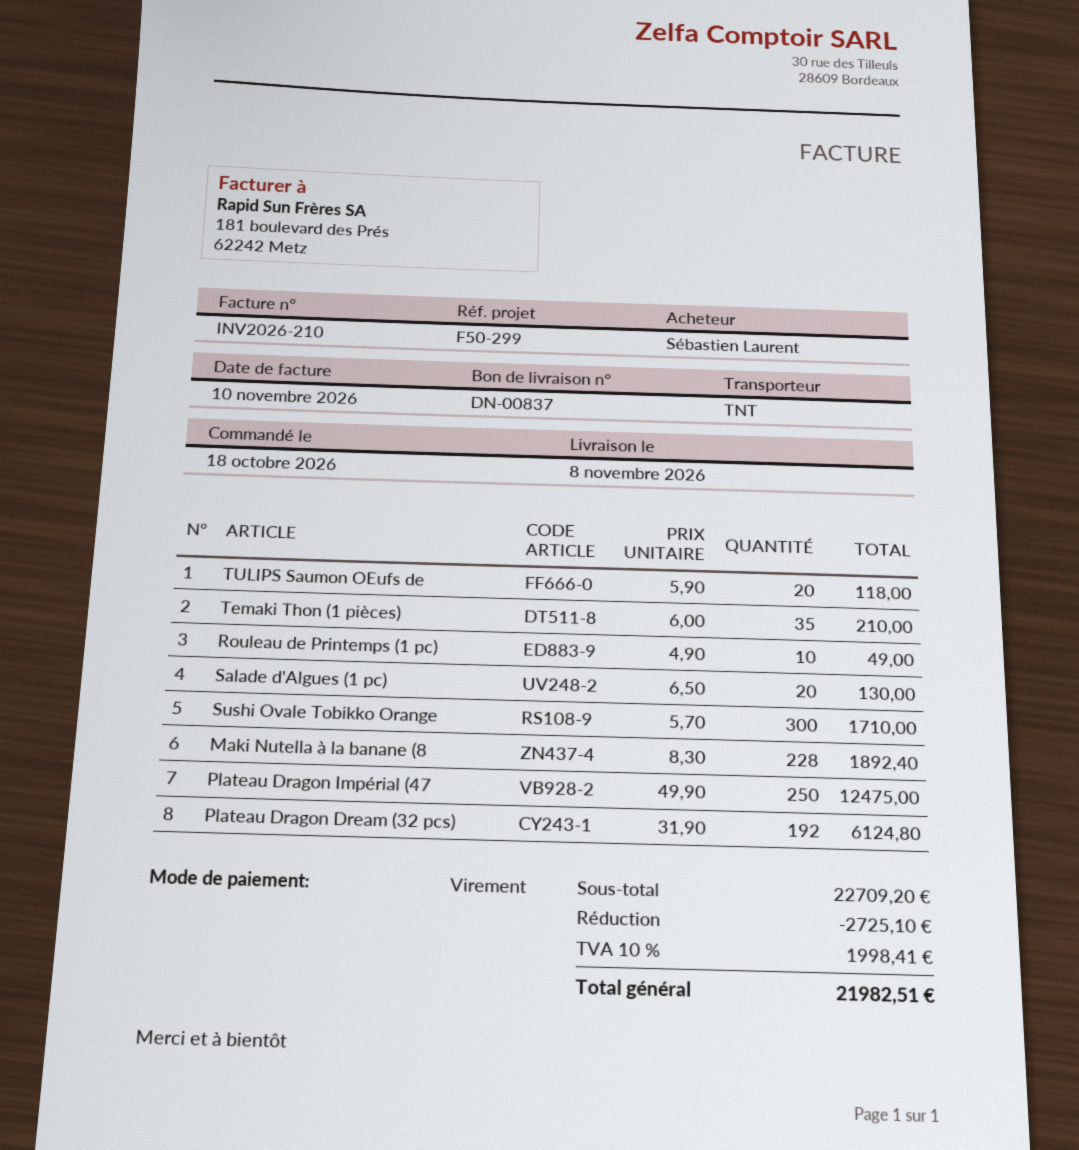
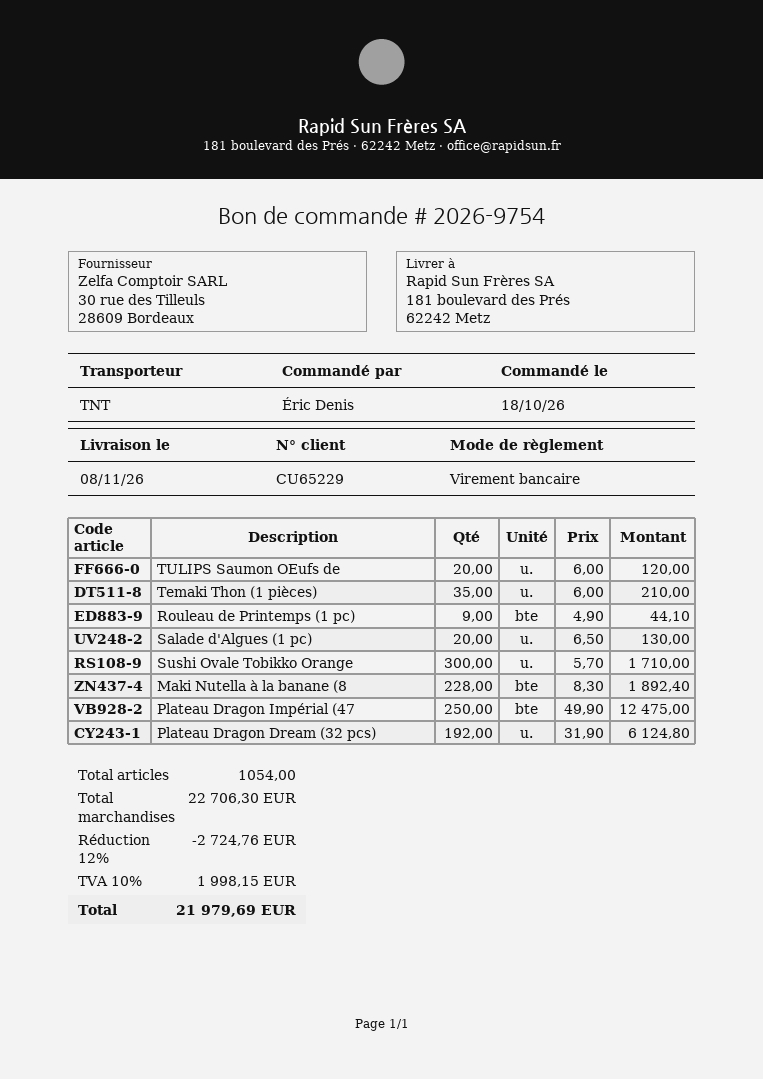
ordered by: Sébastien Laurent -> Éric Denis
TULIPS Saumon OEufs de: 20 x 5.90 = 118.00 -> 20 x 6.00 = 120.00
Rouleau de Printemps (1 pc): 10 x 4.90 = 49.00 -> 9 x 4.90 = 44.10
subtotal: 22709.20 -> 22706.30
discount: 2725.10 -> 2724.76
tax: 10% = 1998.41 -> 10% = 1998.15
total: 21982.51 -> 21979.69

